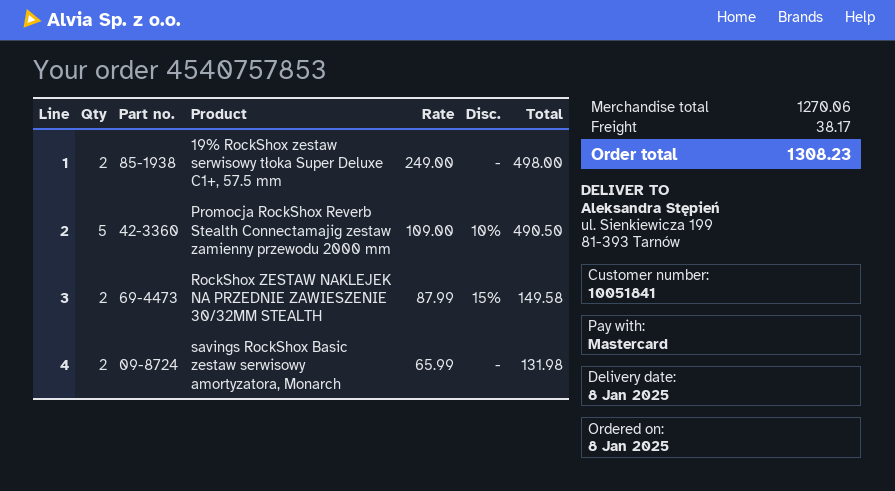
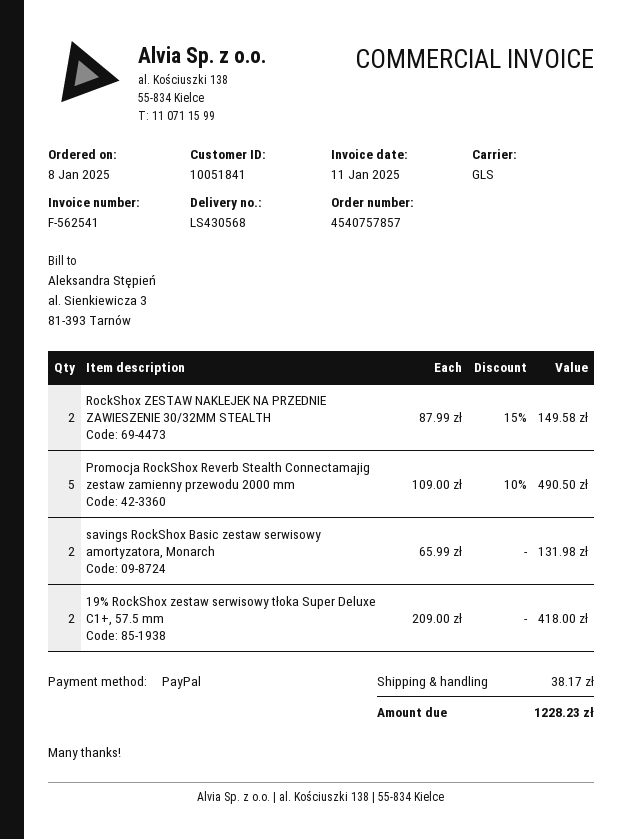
order number: 4540757853 -> 4540757857
payment method: Mastercard -> PayPal
19% RockShox zestaw serwisowy tłoka Super Deluxe C1+, 57.5 mm: 2 x 249.00 = 498.00 -> 2 x 209.00 = 418.00
total: 1308.23 -> 1228.23

